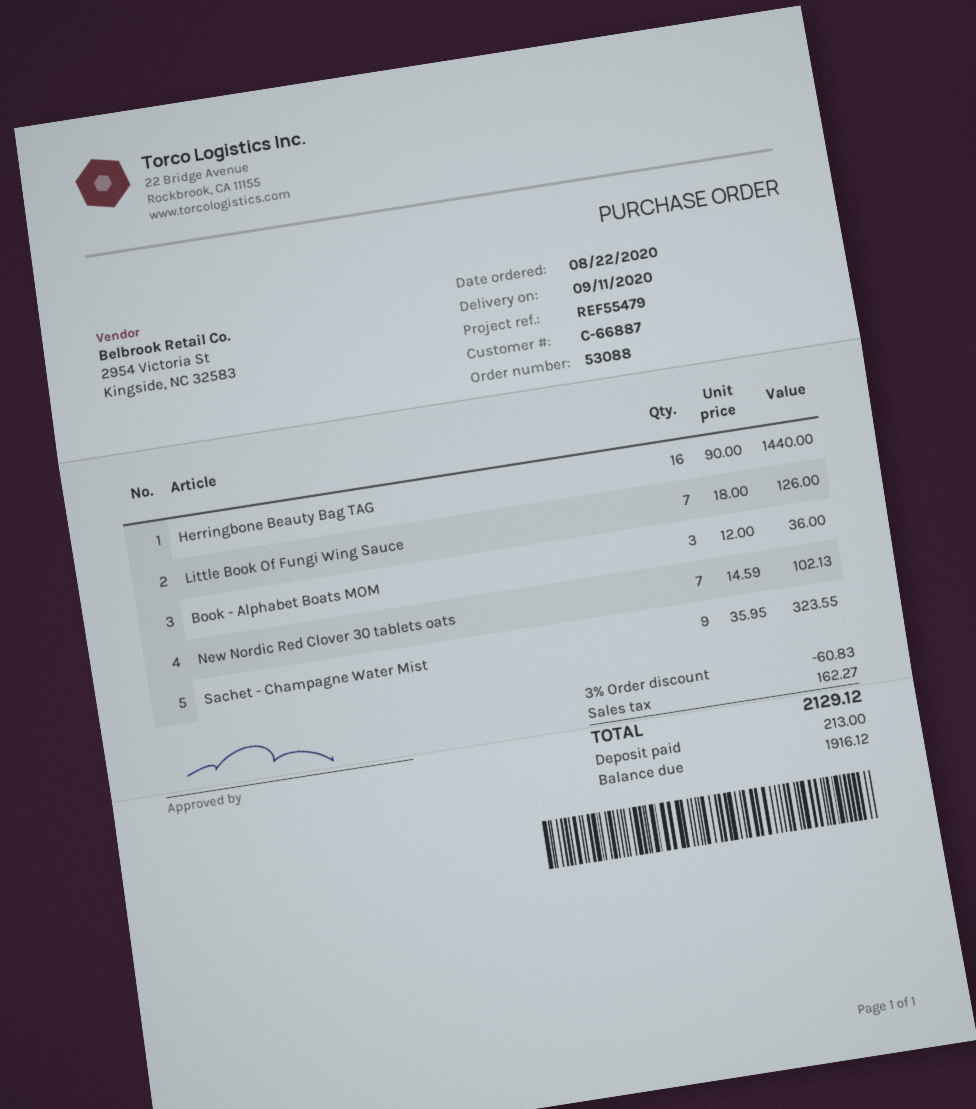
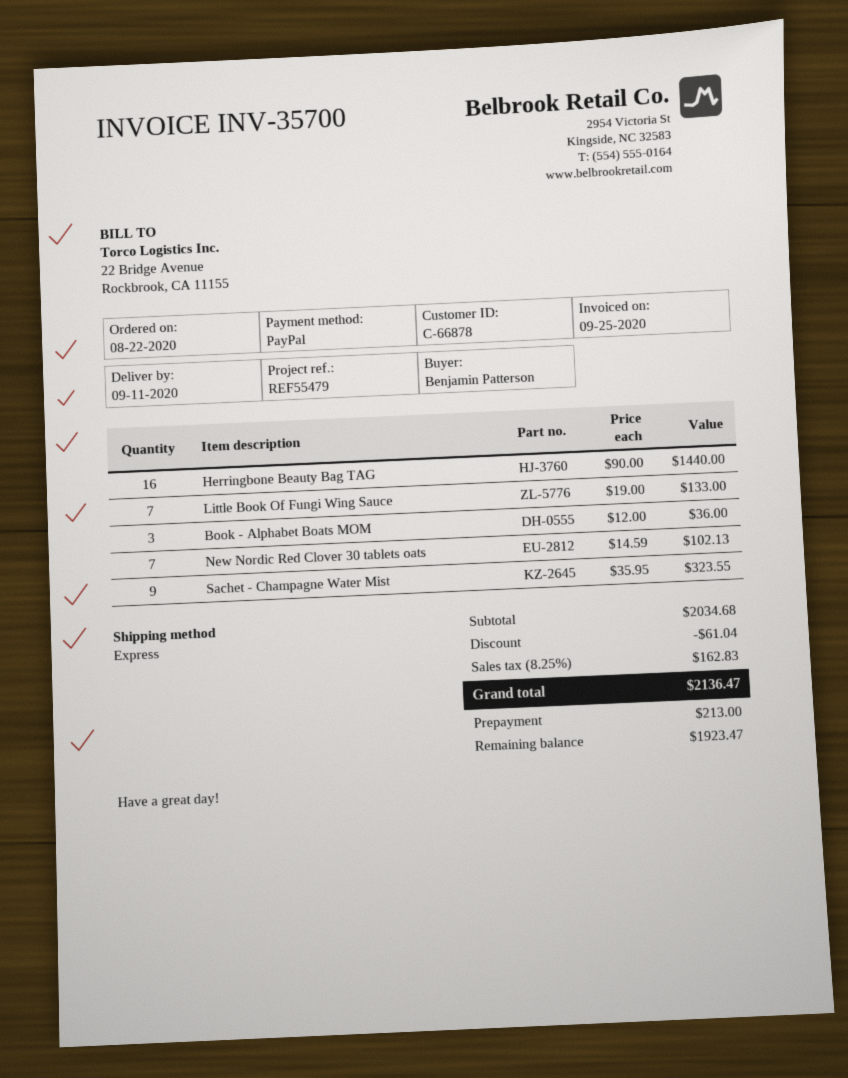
customer number: C-66887 -> C-66878
Little Book Of Fungi Wing Sauce: 7 x 18.00 = 126.00 -> 7 x 19.00 = 133.00
discount: 60.83 -> 61.04
tax: 162.27 -> 162.83
total: 2129.12 -> 2136.47
balance: 1916.12 -> 1923.47

